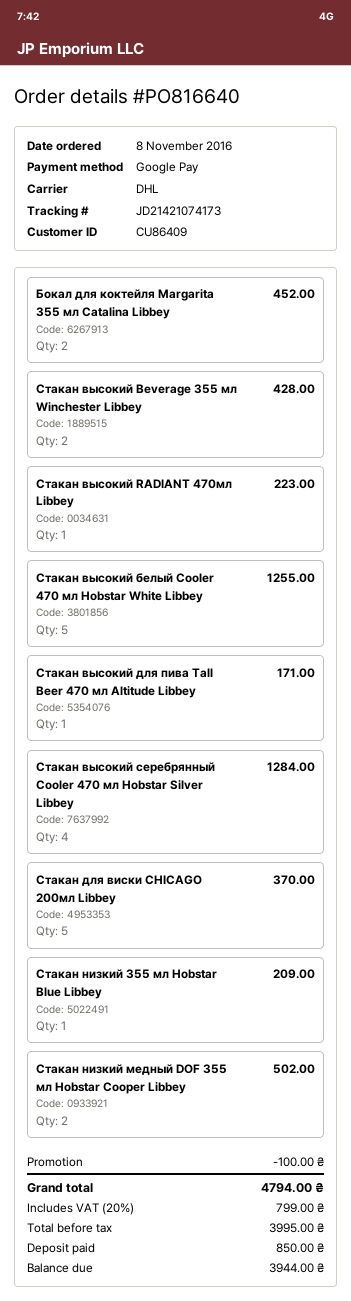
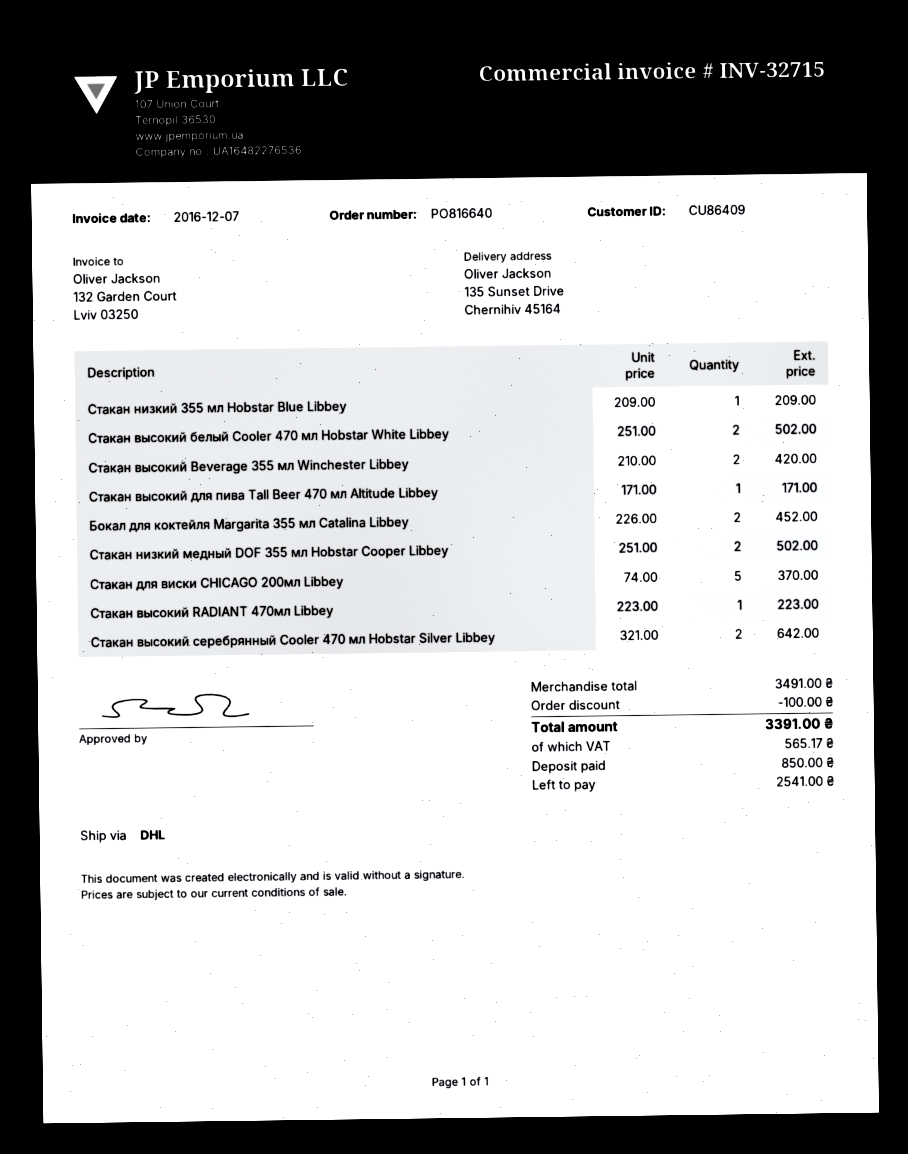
Стакан высокий Beverage 355 мл Winchester Libbey: 2 for 428.00 -> 2 for 420.00
Стакан высокий белый Cooler 470 мл Hobstar White Libbey: 5 for 1255.00 -> 2 for 502.00
Стакан высокий серебрянный Cooler 470 мл Hobstar Silver Libbey: 4 for 1284.00 -> 2 for 642.00
tax: 799.00 -> 565.17
total: 4794.00 -> 3391.00
balance: 3944.00 -> 2541.00

